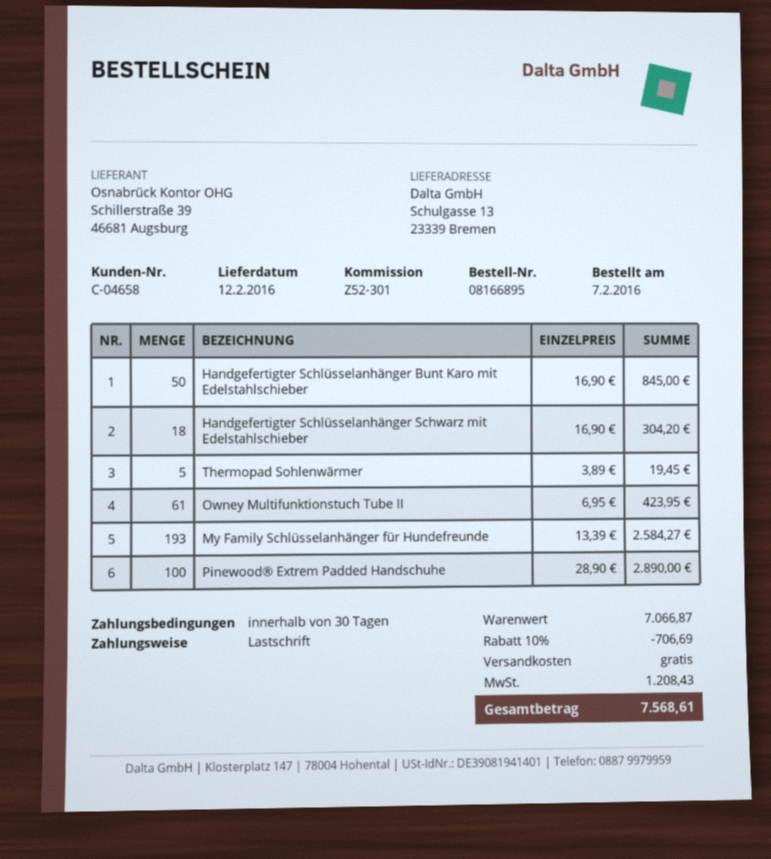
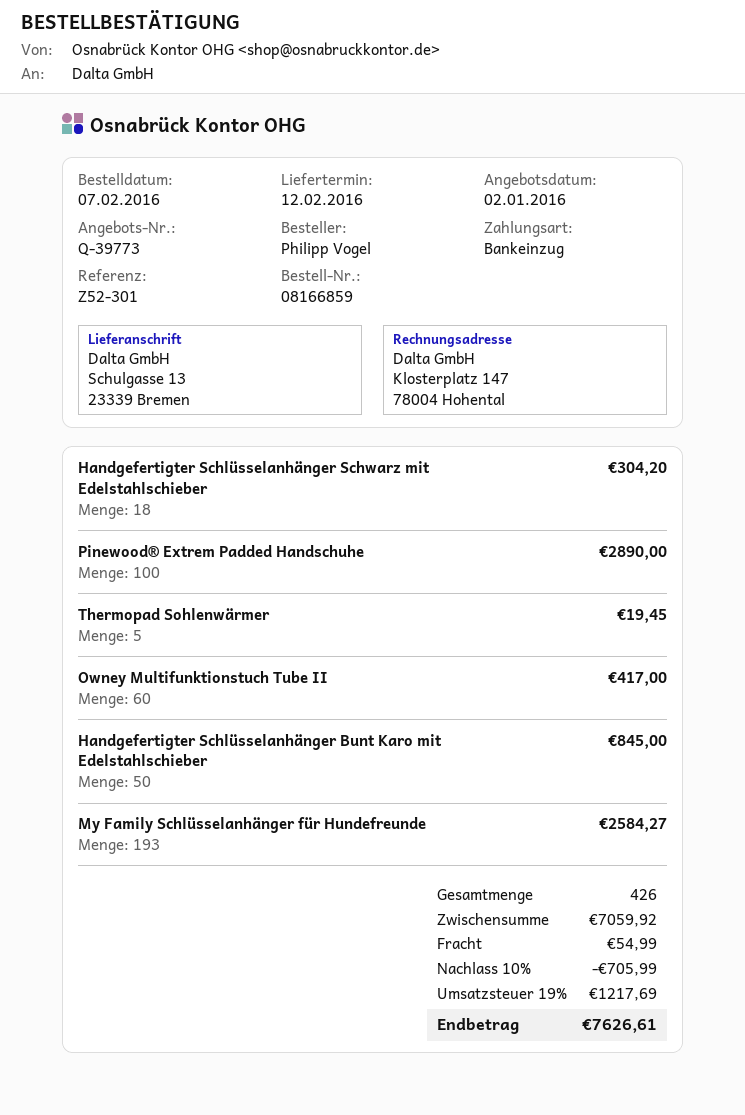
order number: 08166895 -> 08166859
Owney Multifunktionstuch Tube II: 61 for 423.95 -> 60 for 417.00
subtotal: 7066.87 -> 7059.92
discount: 10% = 706.69 -> 10% = 705.99
shipping: 0.00 -> 54.99
tax: 1208.43 -> 1217.69
total: 7568.61 -> 7626.61

